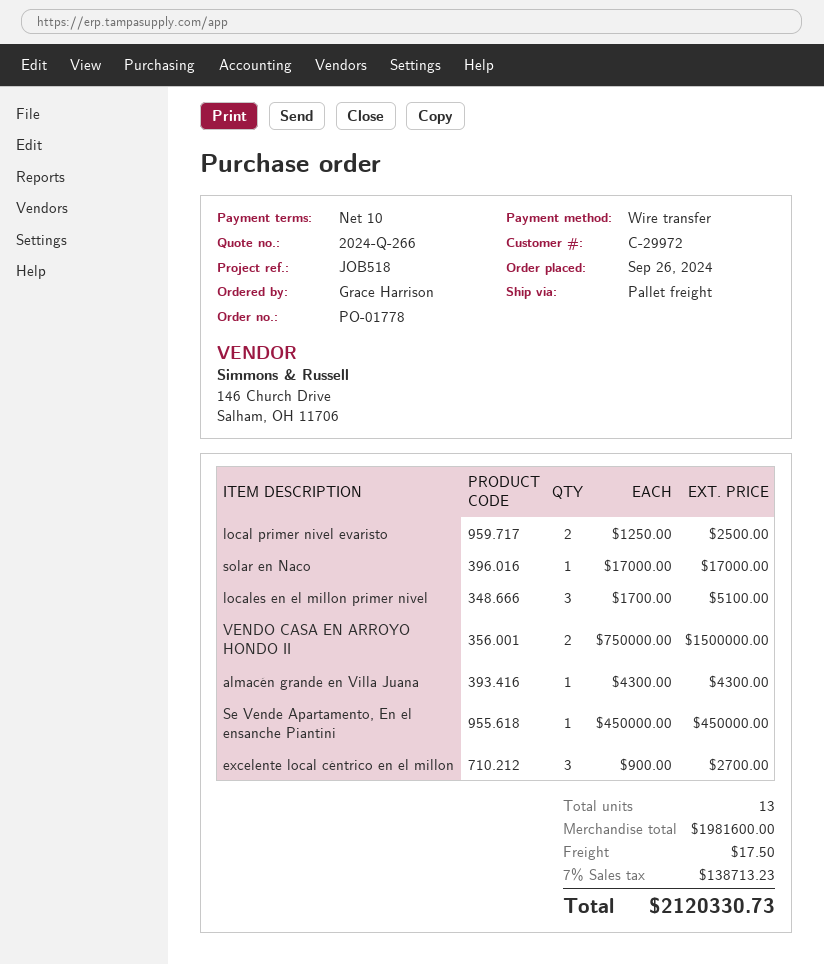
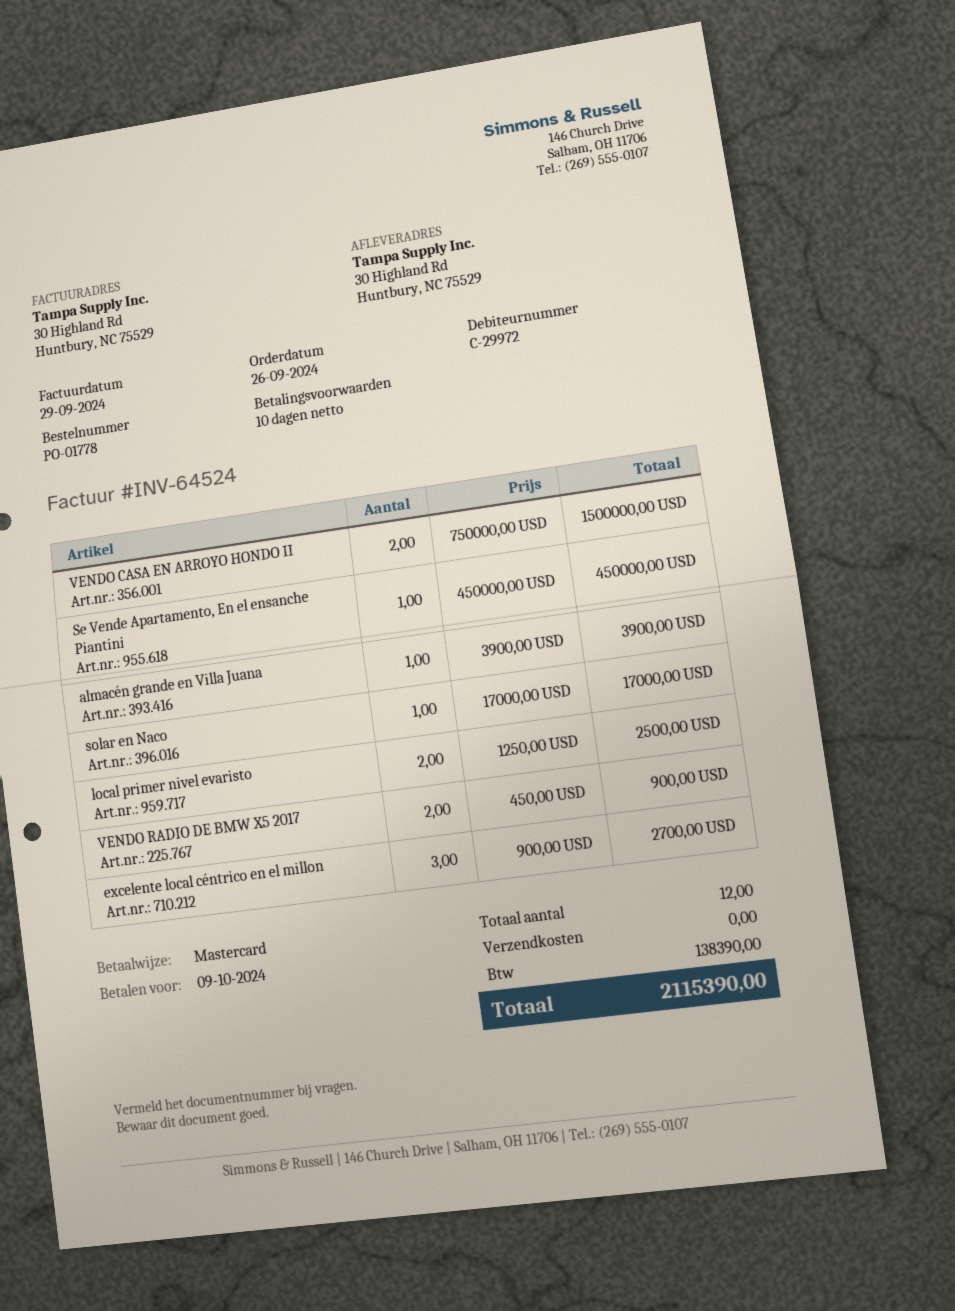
payment method: bank transfer -> Mastercard
locales en el millon primer nivel: 3 x 1700.00 = 5100.00 -> none
almacén grande en Villa Juana: 1 x 4300.00 = 4300.00 -> 1 x 3900.00 = 3900.00
VENDO RADIO DE BMW X5 2017: none -> 2 x 450.00 = 900.00
total quantity: 13 -> 12
shipping: 17.50 -> 0.00
tax: 138713.23 -> 138390.00
total: 2120330.73 -> 2115390.00

